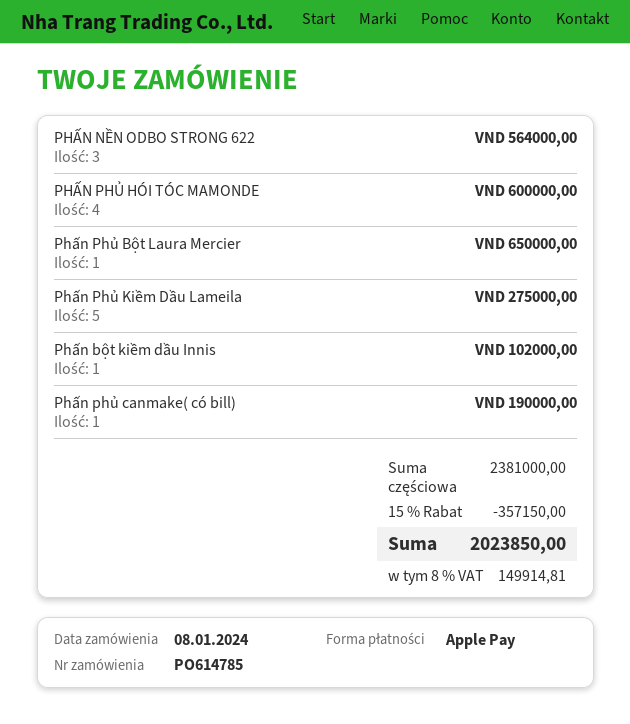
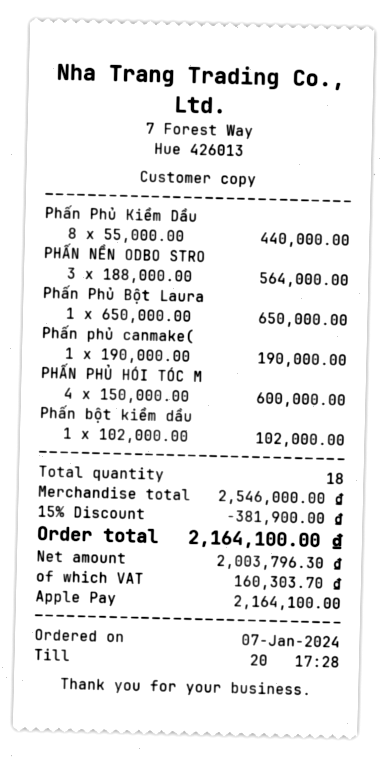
order date: 2024-01-08 -> 2024-01-07
Phấn Phủ Kiềm Dầu Lameila: 5 for 275000.00 -> 8 for 440000.00
subtotal: 2381000.00 -> 2546000.00
discount: 15% = 357150.00 -> 15% = 381900.00
tax: 149914.81 -> 160303.70
total: 2023850.00 -> 2164100.00

